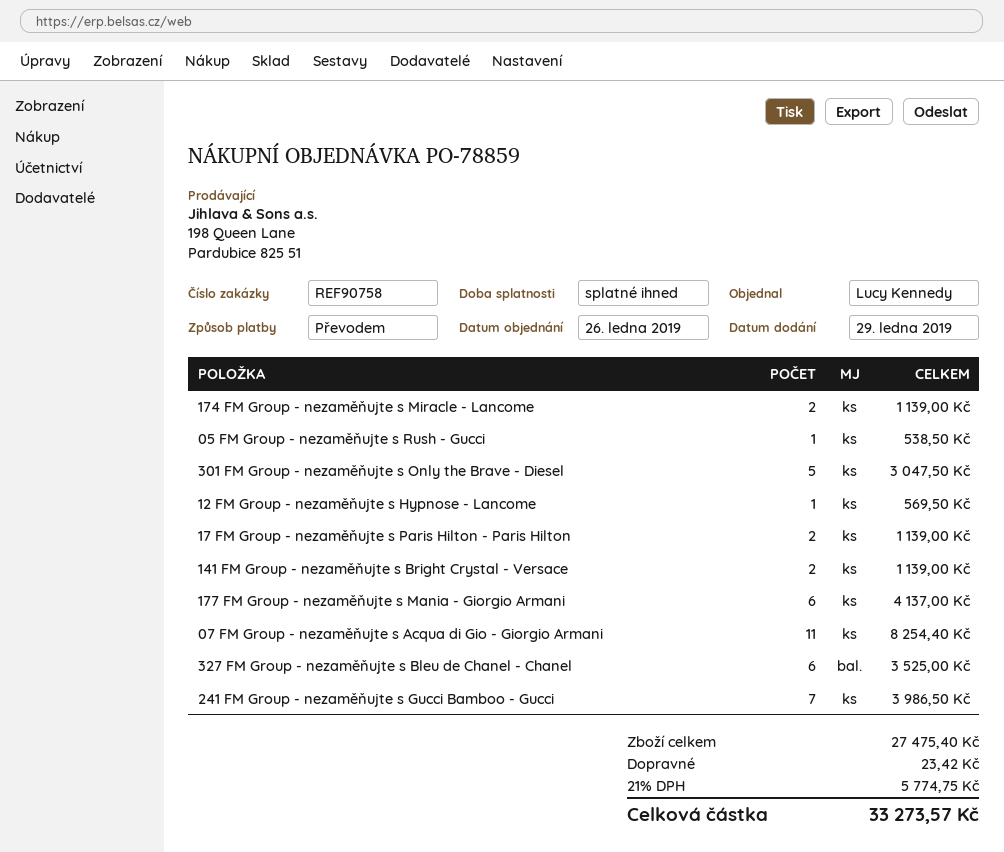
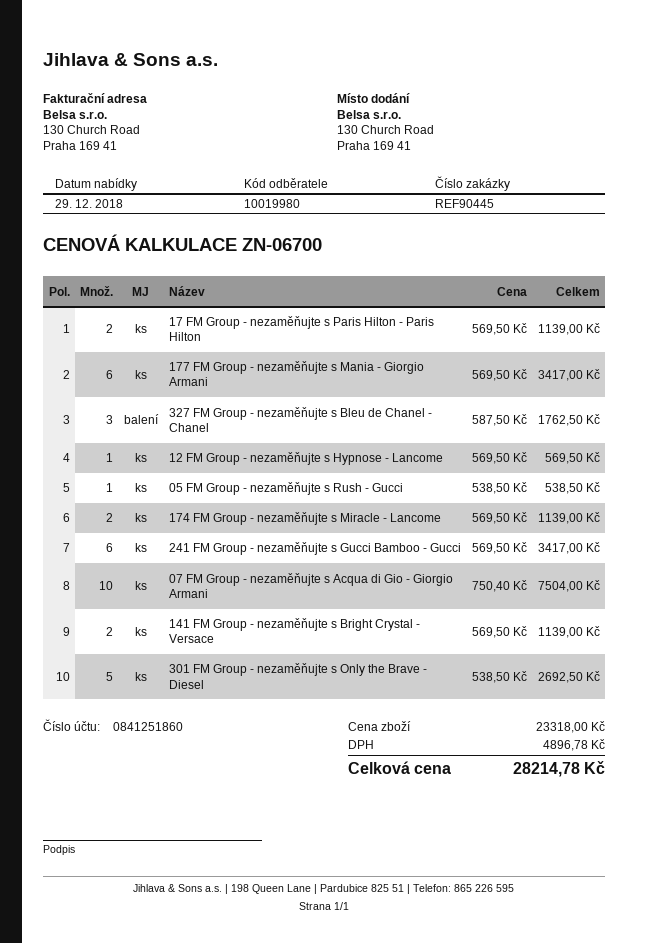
reference: REF90758 -> REF90445
301 FM Group - nezaměňujte s Only the Brave - Diesel: 5 for 3047.50 -> 5 for 2692.50
177 FM Group - nezaměňujte s Mania - Giorgio Armani: 6 for 4137.00 -> 6 for 3417.00
07 FM Group - nezaměňujte s Acqua di Gio - Giorgio Armani: 11 for 8254.40 -> 10 for 7504.00
327 FM Group - nezaměňujte s Bleu de Chanel - Chanel: 6 for 3525.00 -> 3 for 1762.50
241 FM Group - nezaměňujte s Gucci Bamboo - Gucci: 7 for 3986.50 -> 6 for 3417.00
subtotal: 27475.40 -> 23318.00
shipping: 23.42 -> none
tax: 5774.75 -> 4896.78
total: 33273.57 -> 28214.78

